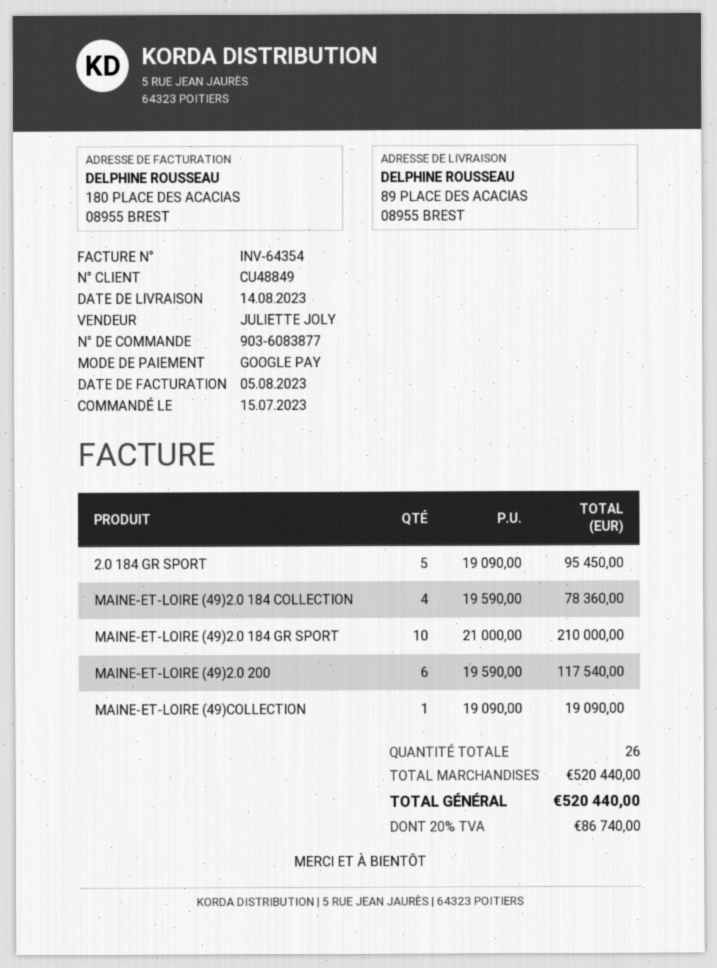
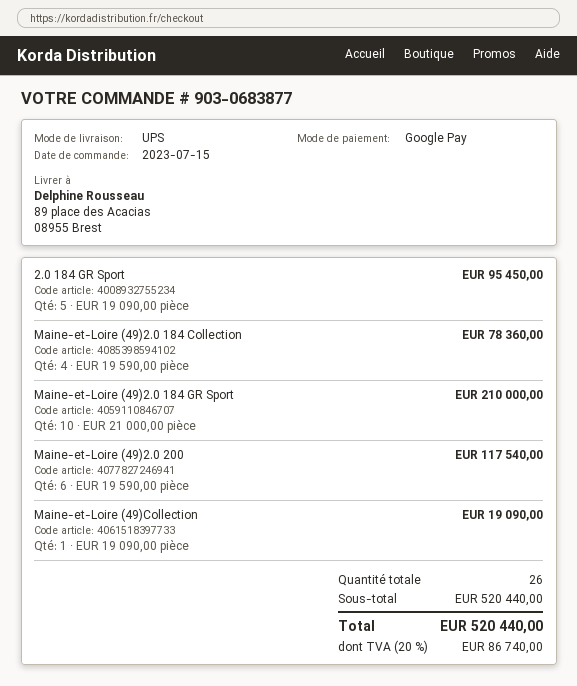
order number: 903-6083877 -> 903-0683877

